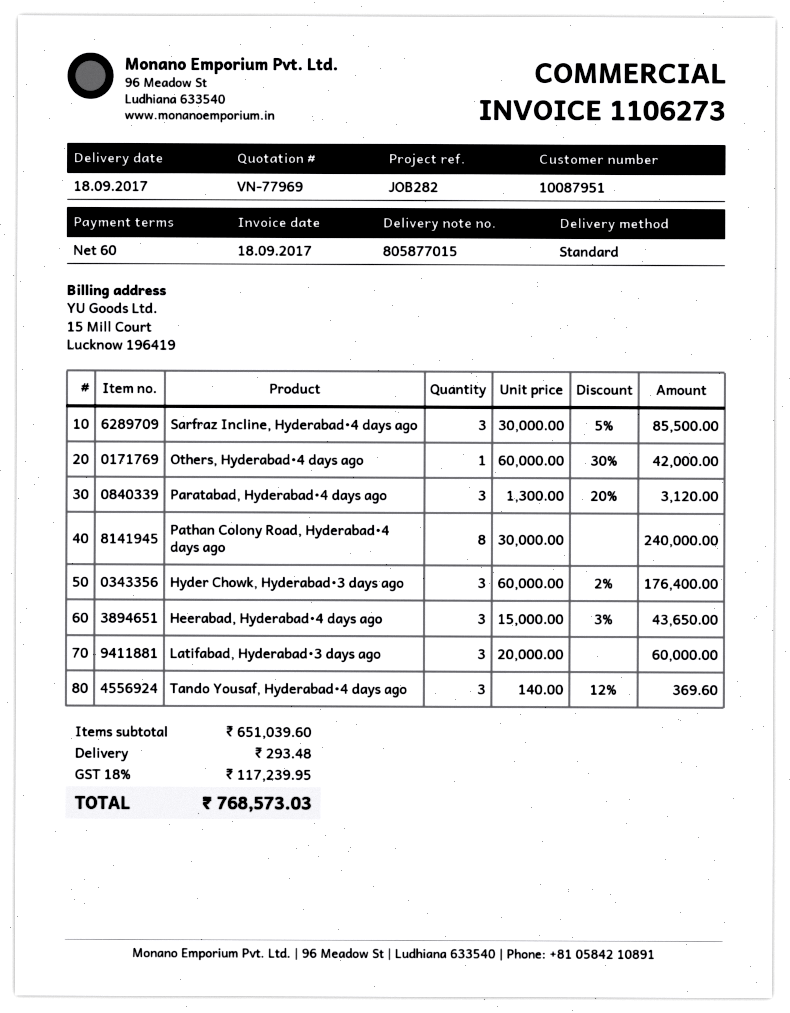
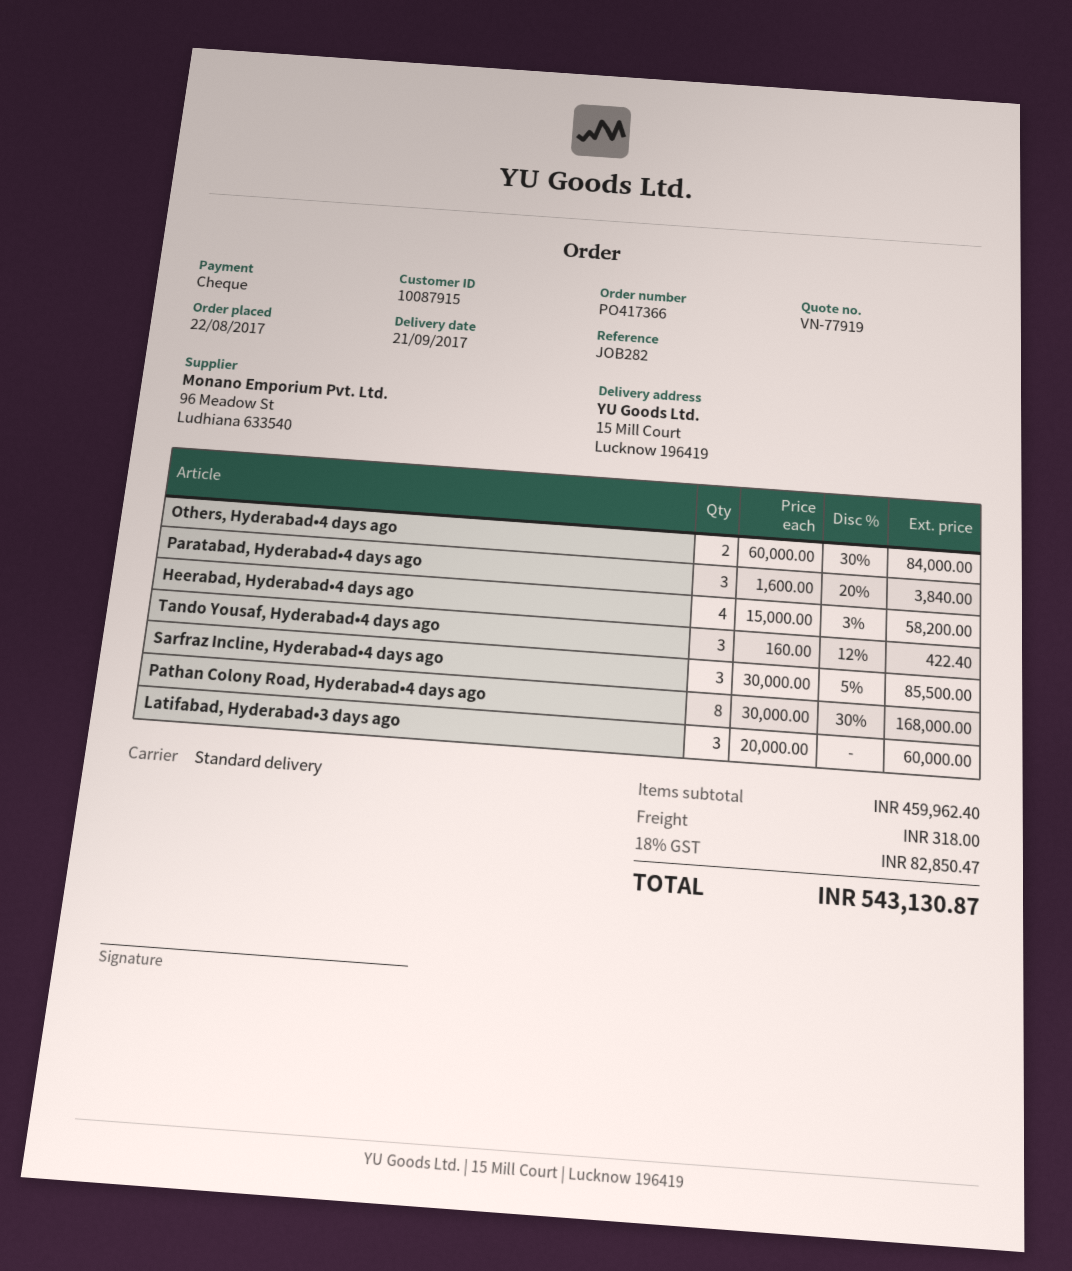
quote number: VN-77969 -> VN-77919
delivery date: 2017-09-18 -> 2017-09-21
customer number: 10087951 -> 10087915
Others, Hyderabad•4 days ago: 1 x 60000.00 - 30% = 42000.00 -> 2 x 60000.00 - 30% = 84000.00
Paratabad, Hyderabad•4 days ago: 3 x 1300.00 - 20% = 3120.00 -> 3 x 1600.00 - 20% = 3840.00
Pathan Colony Road, Hyderabad•4 days ago: 8 x 30000.00 = 240000.00 -> 8 x 30000.00 - 30% = 168000.00
Hyder Chowk, Hyderabad•3 days ago: 3 x 60000.00 - 2% = 176400.00 -> none
Heerabad, Hyderabad•4 days ago: 3 x 15000.00 - 3% = 43650.00 -> 4 x 15000.00 - 3% = 58200.00
Tando Yousaf, Hyderabad•4 days ago: 3 x 140.00 - 12% = 369.60 -> 3 x 160.00 - 12% = 422.40
subtotal: 651039.60 -> 459962.40
shipping: 293.48 -> 318.00
tax: 18% = 117239.95 -> 18% = 82850.47
total: 768573.03 -> 543130.87

